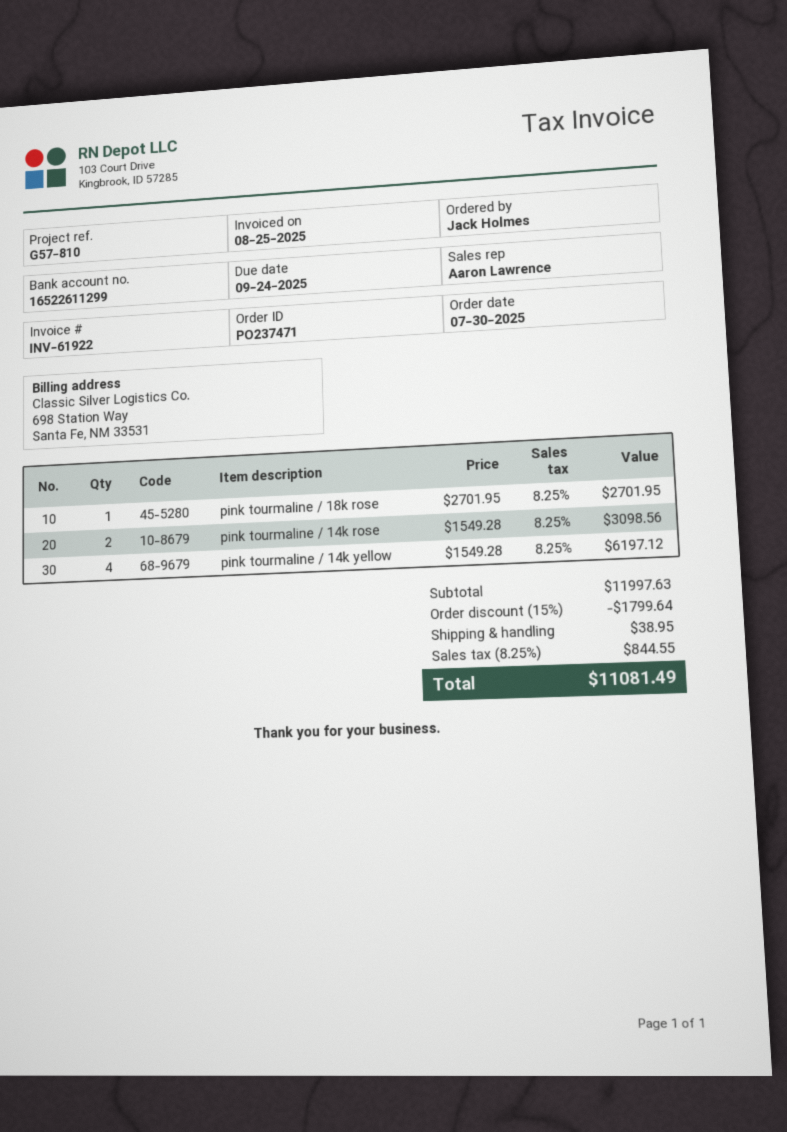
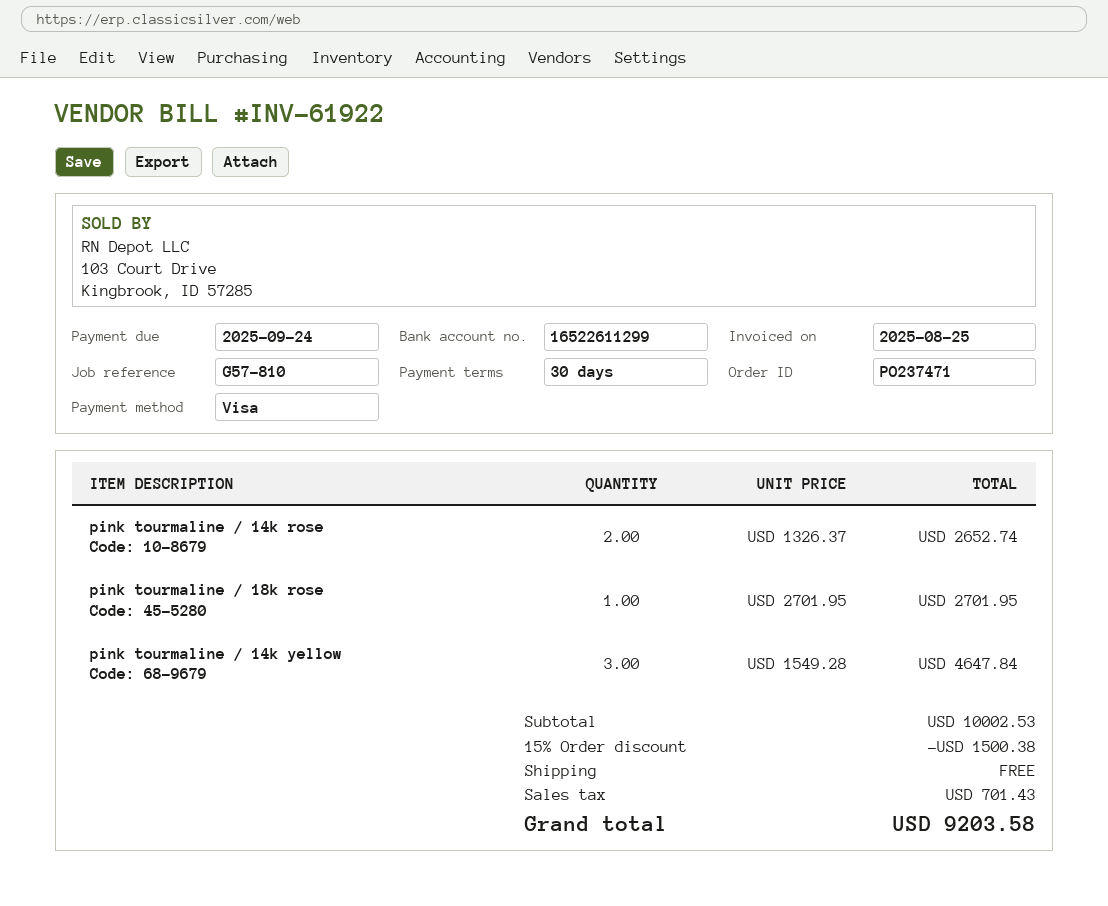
pink tourmaline / 14k rose: 2 x 1549.28 = 3098.56 -> 2 x 1326.37 = 2652.74
pink tourmaline / 14k yellow: 4 x 1549.28 = 6197.12 -> 3 x 1549.28 = 4647.84
subtotal: 11997.63 -> 10002.53
discount: 15% = 1799.64 -> 15% = 1500.38
shipping: 38.95 -> 0.00
tax: 844.55 -> 701.43
total: 11081.49 -> 9203.58

